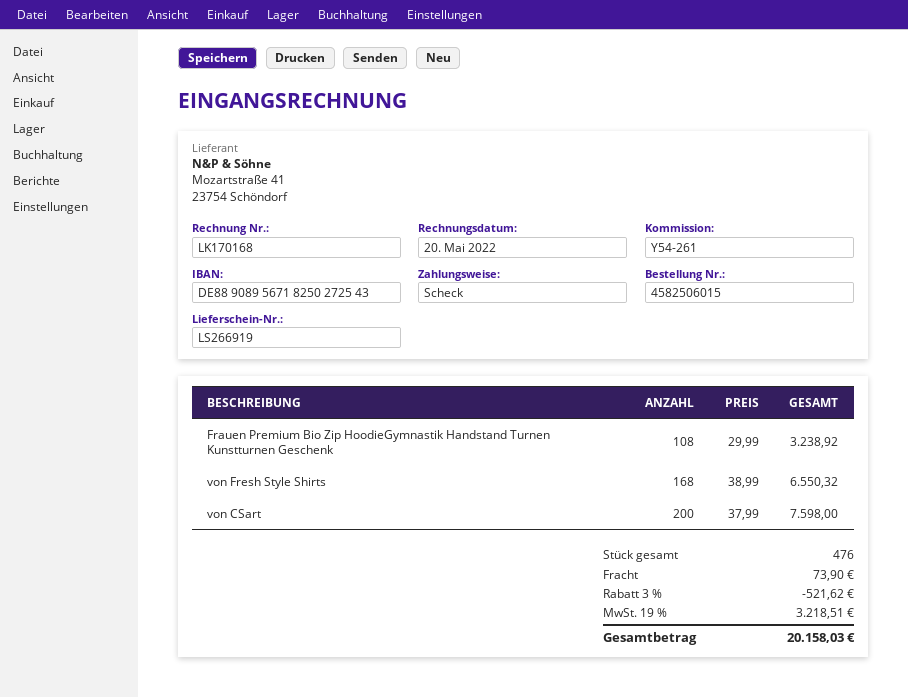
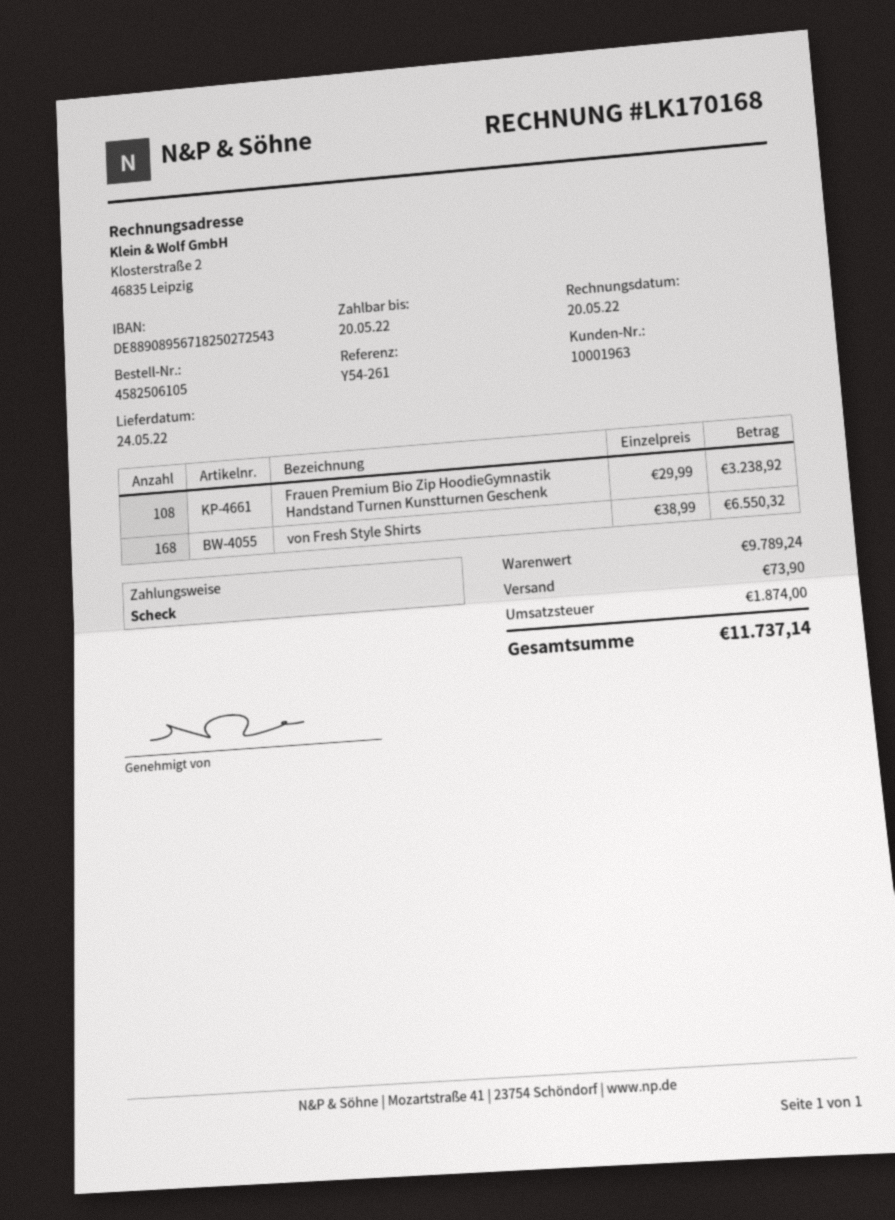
order number: 4582506015 -> 4582506105
von CSart: 200 x 37.99 = 7598.00 -> none
discount: 3% = 521.62 -> none
tax: 3218.51 -> 1874.00
total: 20158.03 -> 11737.14

